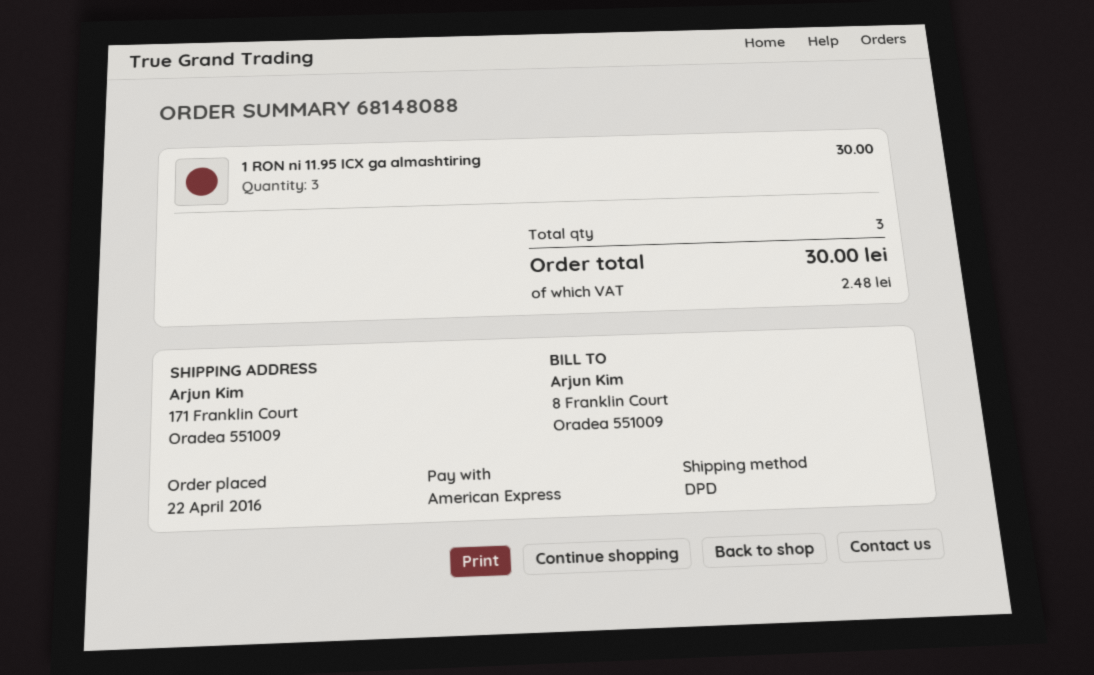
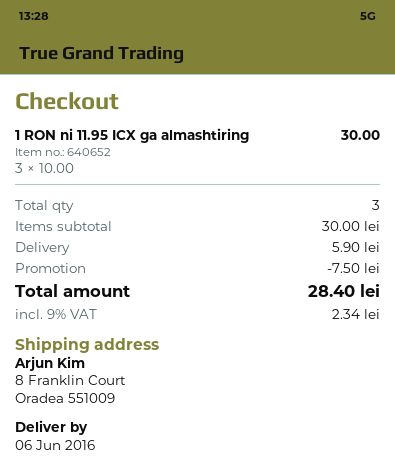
ship to: 171 Franklin Court, Oradea 551009 -> 8 Franklin Court, Oradea 551009
discount: none -> 7.50
shipping: none -> 5.90
tax: 2.48 -> 2.34
total: 30.00 -> 28.40

